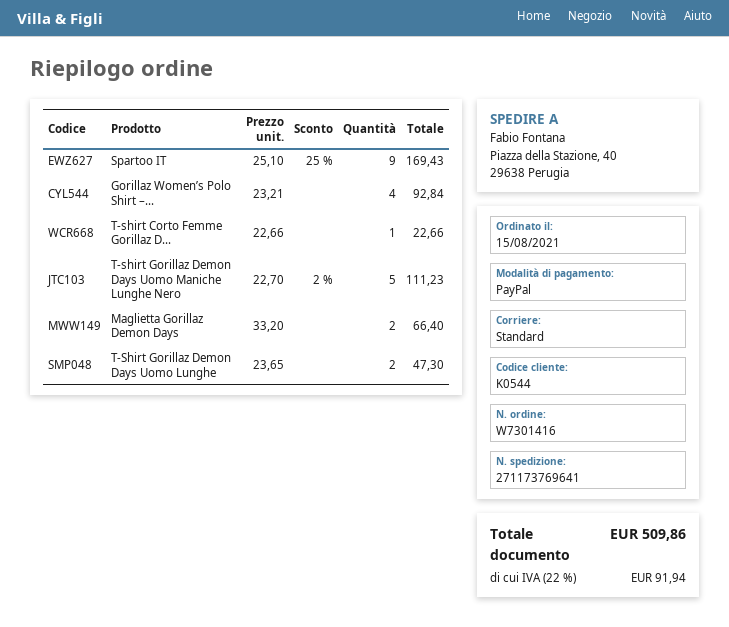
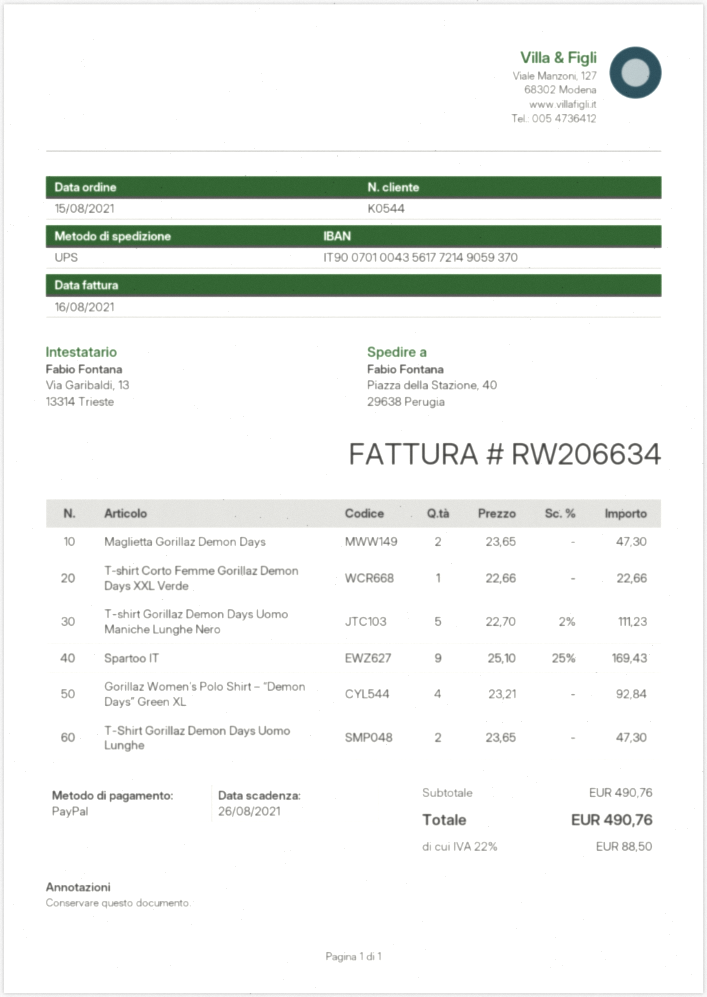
shipping method: standard -> UPS
Maglietta Gorillaz Demon Days: 2 x 33.20 = 66.40 -> 2 x 23.65 = 47.30
tax: 22% = 91.94 -> 22% = 88.50
total: 509.86 -> 490.76

